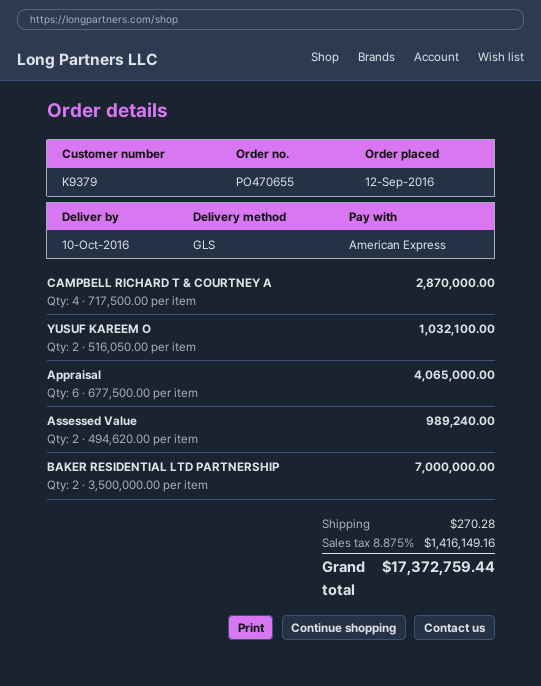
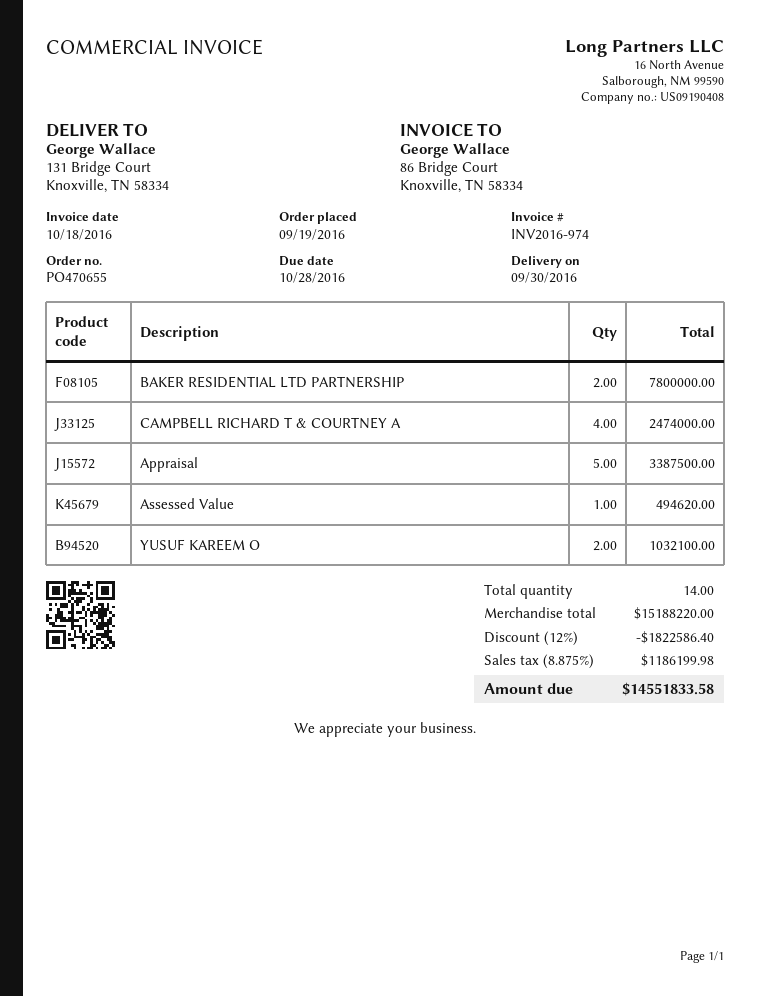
order date: 2016-09-12 -> 2016-09-19
delivery date: 2016-10-10 -> 2016-09-30
CAMPBELL RICHARD T & COURTNEY A: 4 for 2870000.00 -> 4 for 2474000.00
Appraisal: 6 for 4065000.00 -> 5 for 3387500.00
Assessed Value: 2 for 989240.00 -> 1 for 494620.00
BAKER RESIDENTIAL LTD PARTNERSHIP: 2 for 7000000.00 -> 2 for 7800000.00
discount: none -> 12% = 1822586.40
shipping: 270.28 -> none
tax: 8.875% = 1416149.16 -> 8.875% = 1186199.98
total: 17372759.44 -> 14551833.58

